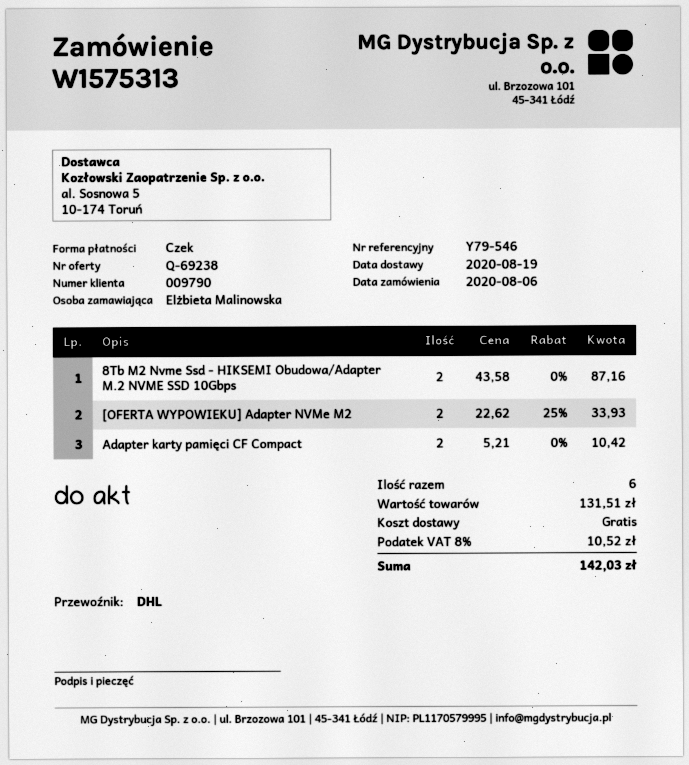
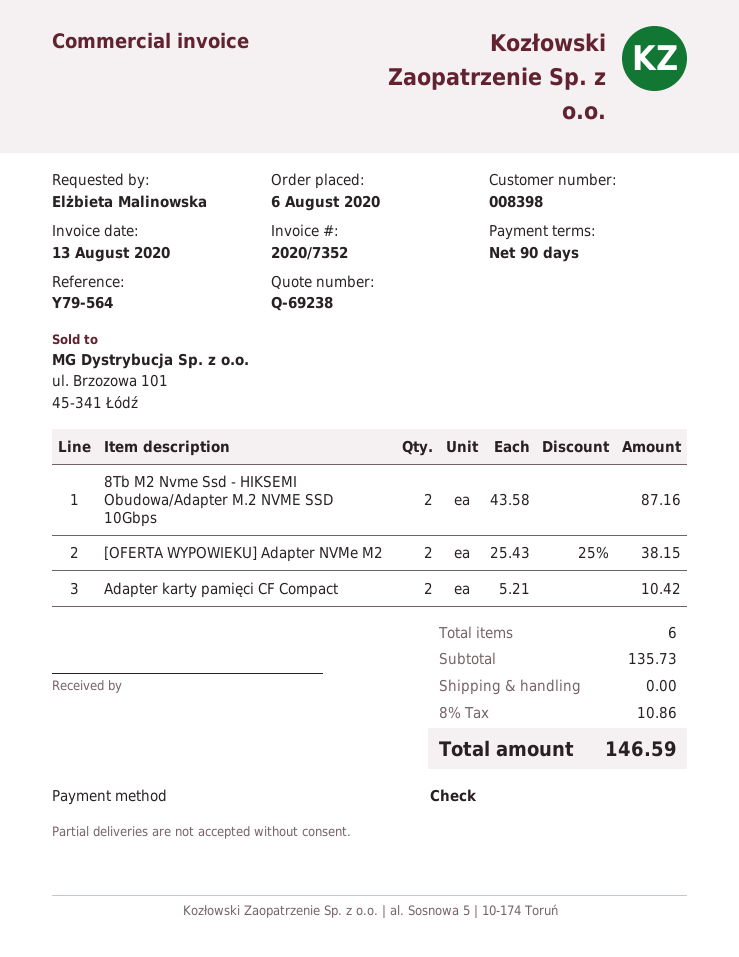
customer number: 009790 -> 008398
reference: Y79-546 -> Y79-564
[OFERTA WYPOWIEKU] Adapter NVMe M2: 2 x 22.62 - 25% = 33.93 -> 2 x 25.43 - 25% = 38.15
subtotal: 131.51 -> 135.73
tax: 8% = 10.52 -> 8% = 10.86
total: 142.03 -> 146.59

